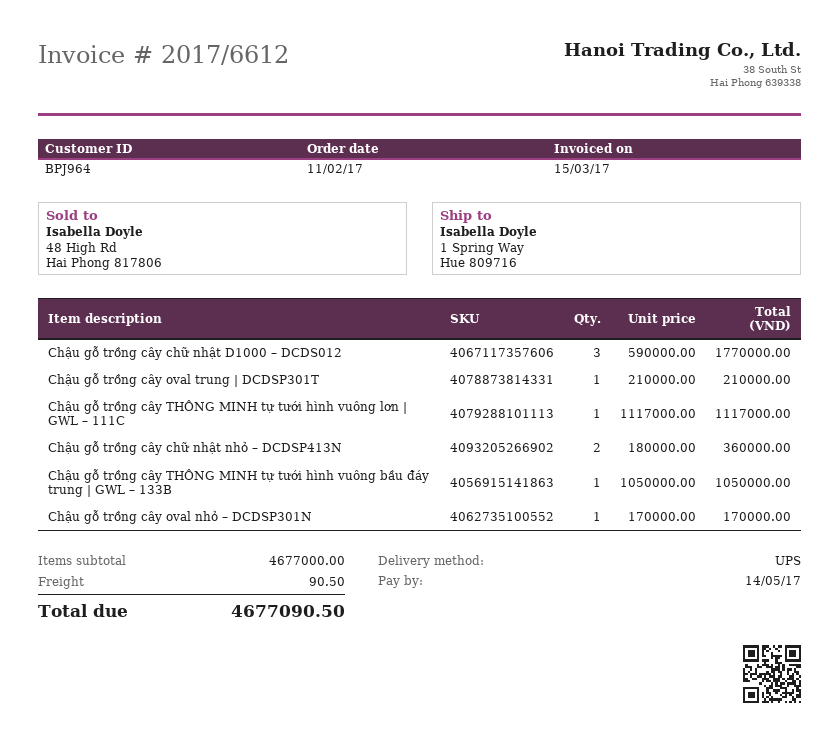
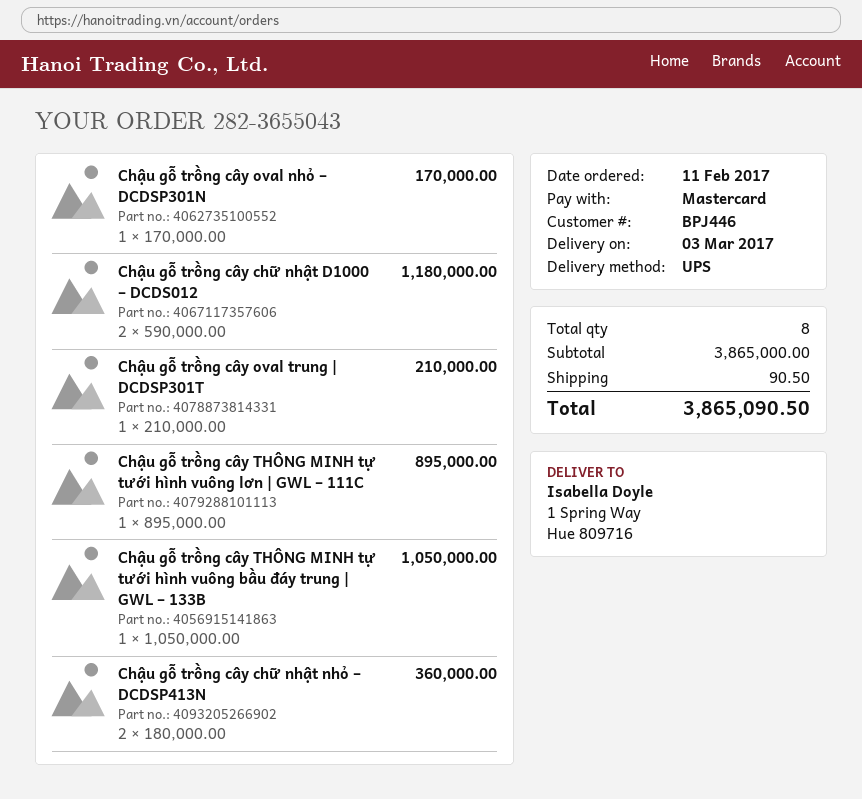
customer number: BPJ964 -> BPJ446
Chậu gỗ trồng cây chữ nhật D1000 – DCDS012: 3 x 590000.00 = 1770000.00 -> 2 x 590000.00 = 1180000.00
Chậu gỗ trồng cây THÔNG MINH tự tưới hình vuông lơn | GWL – 111C: 1 x 1117000.00 = 1117000.00 -> 1 x 895000.00 = 895000.00
subtotal: 4677000.00 -> 3865000.00
total: 4677090.50 -> 3865090.50

